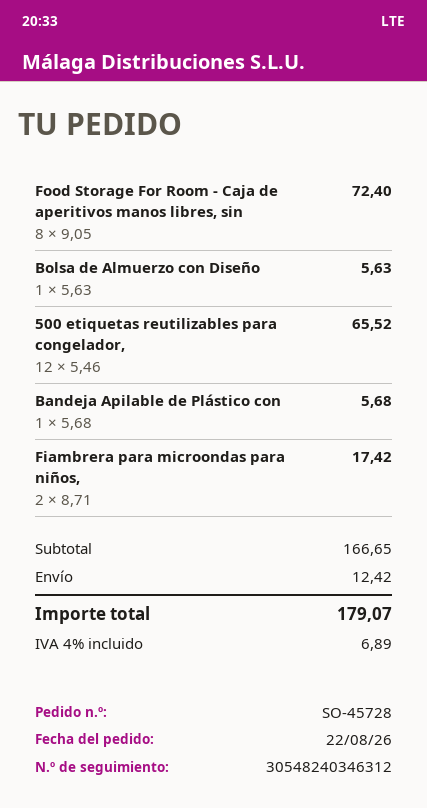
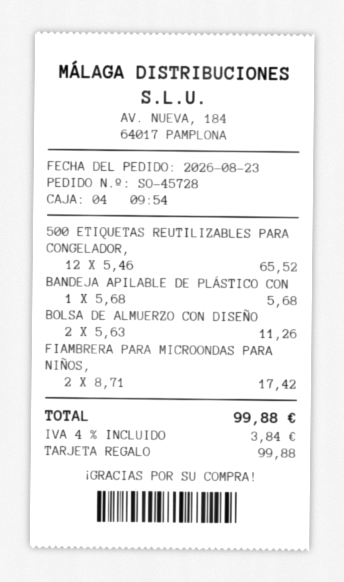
order date: 2026-08-22 -> 2026-08-23
Food Storage For Room - Caja de aperitivos manos libres, sin: 8 x 9.05 = 72.40 -> none
Bolsa de Almuerzo con Diseño: 1 x 5.63 = 5.63 -> 2 x 5.63 = 11.26
shipping: 12.42 -> none
tax: 4% = 6.89 -> 4% = 3.84
total: 179.07 -> 99.88

